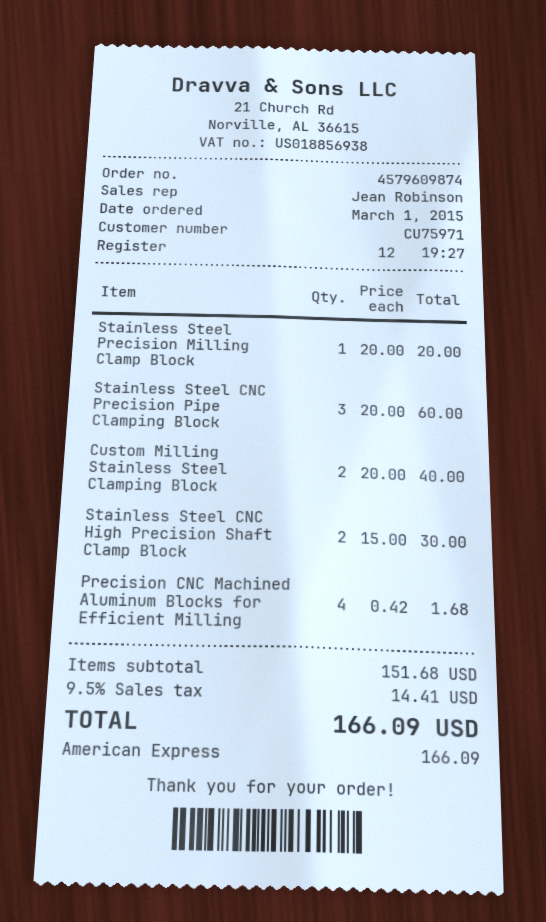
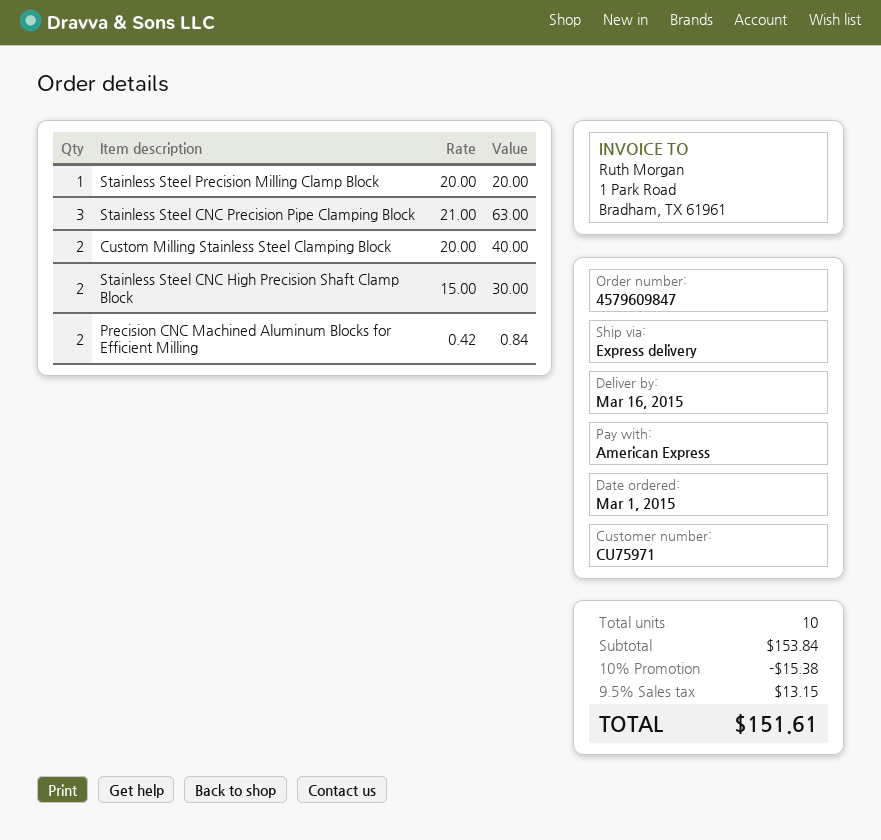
order number: 4579609874 -> 4579609847
Stainless Steel CNC Precision Pipe Clamping Block: 3 x 20.00 = 60.00 -> 3 x 21.00 = 63.00
Precision CNC Machined Aluminum Blocks for Efficient Milling: 4 x 0.42 = 1.68 -> 2 x 0.42 = 0.84
subtotal: 151.68 -> 153.84
discount: none -> 10% = 15.38
tax: 9.5% = 14.41 -> 9.5% = 13.15
total: 166.09 -> 151.61

